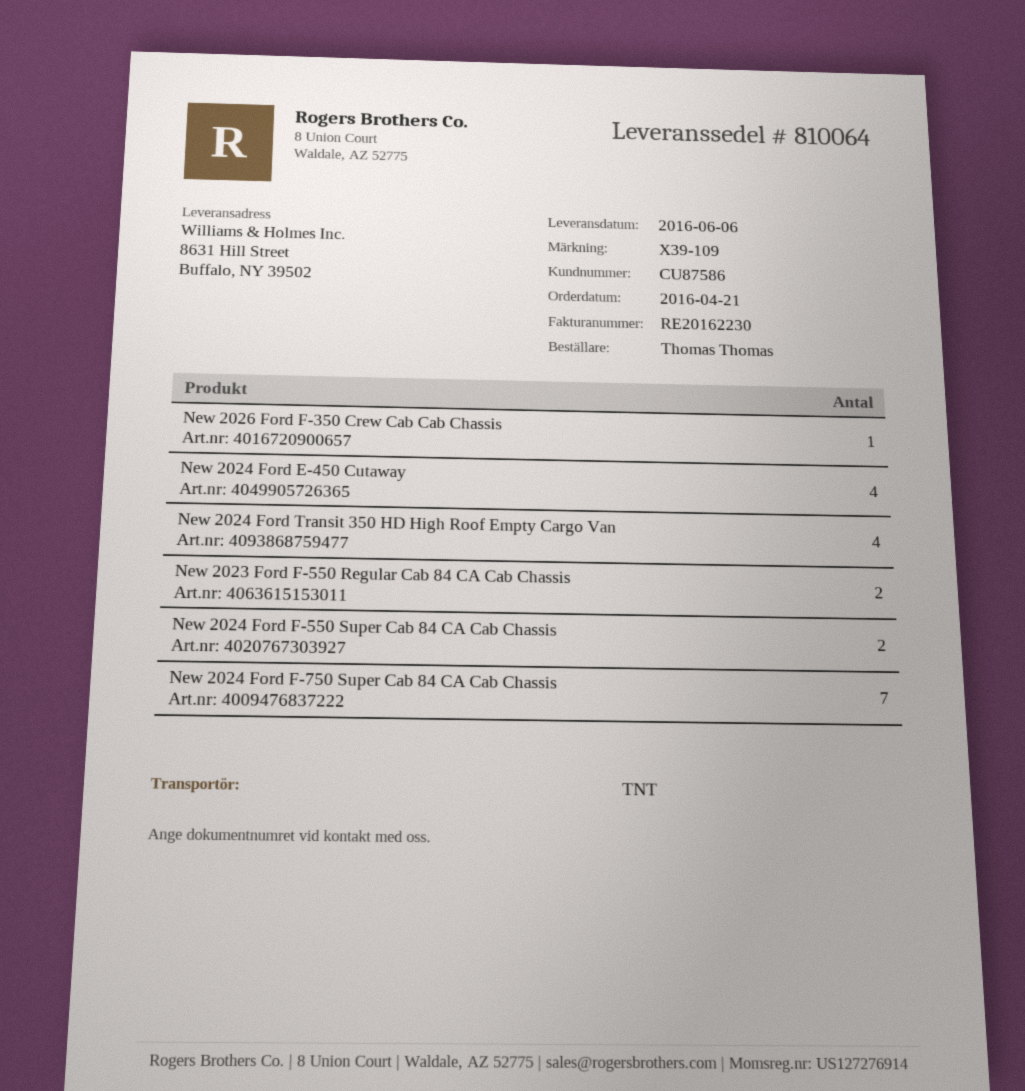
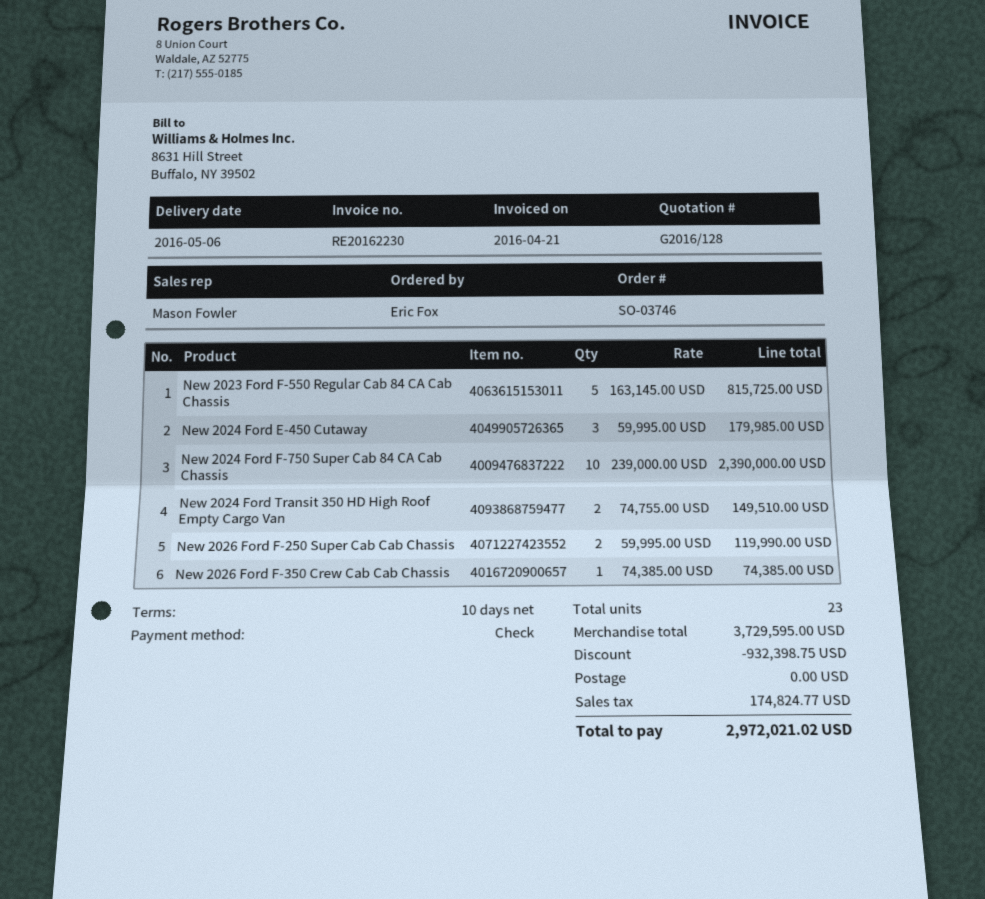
delivery date: 2016-06-06 -> 2016-05-06
ordered by: Thomas Thomas -> Eric Fox
New 2024 Ford E-450 Cutaway: 4 -> 3
New 2024 Ford Transit 350 HD High Roof Empty Cargo Van: 4 -> 2
New 2023 Ford F-550 Regular Cab 84 CA Cab Chassis: 2 -> 5
New 2024 Ford F-550 Super Cab 84 CA Cab Chassis: 2 -> none
New 2024 Ford F-750 Super Cab 84 CA Cab Chassis: 7 -> 10
New 2026 Ford F-250 Super Cab Cab Chassis: none -> 2

